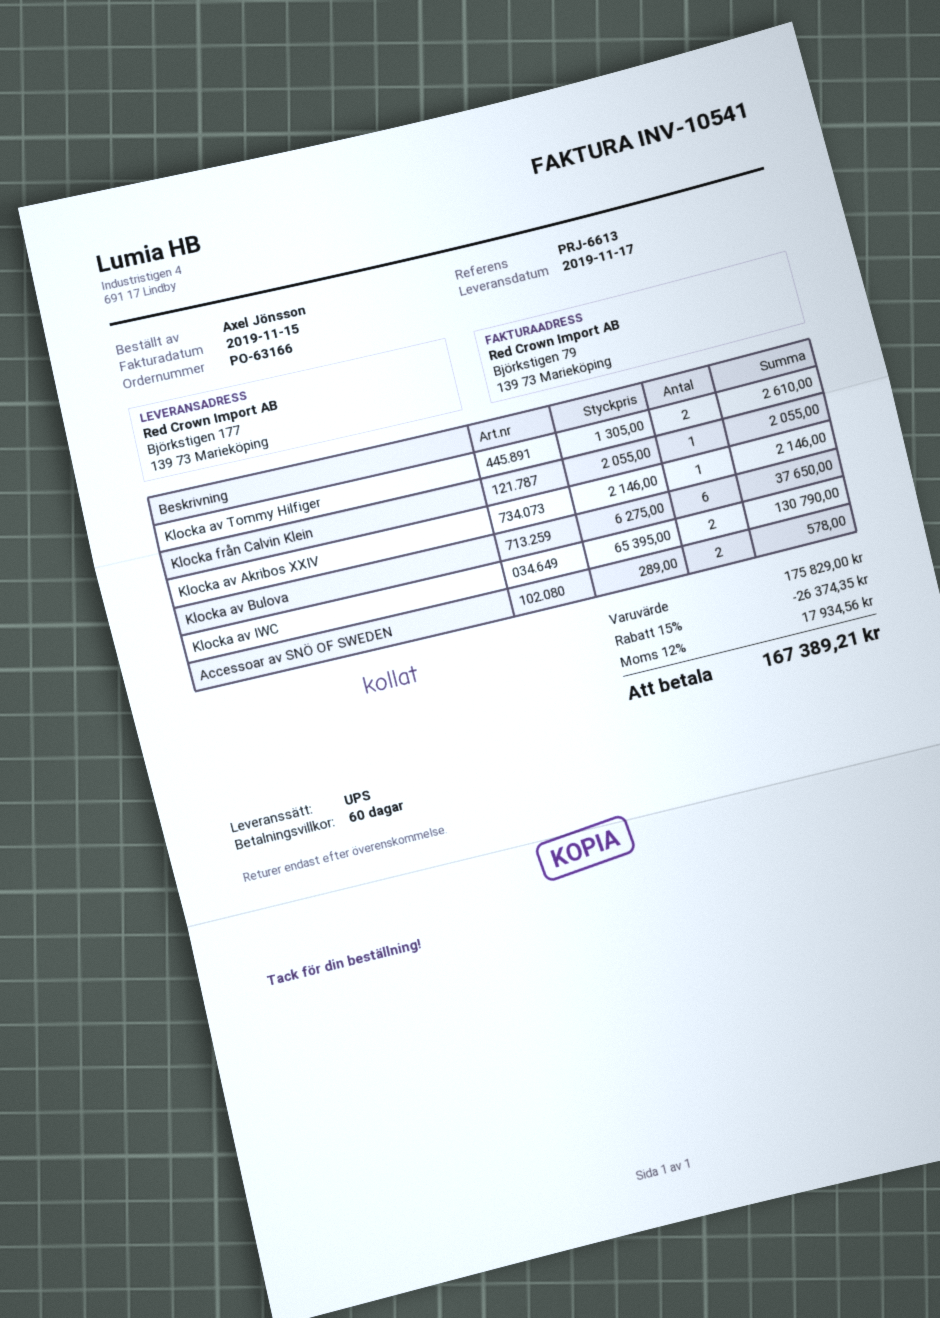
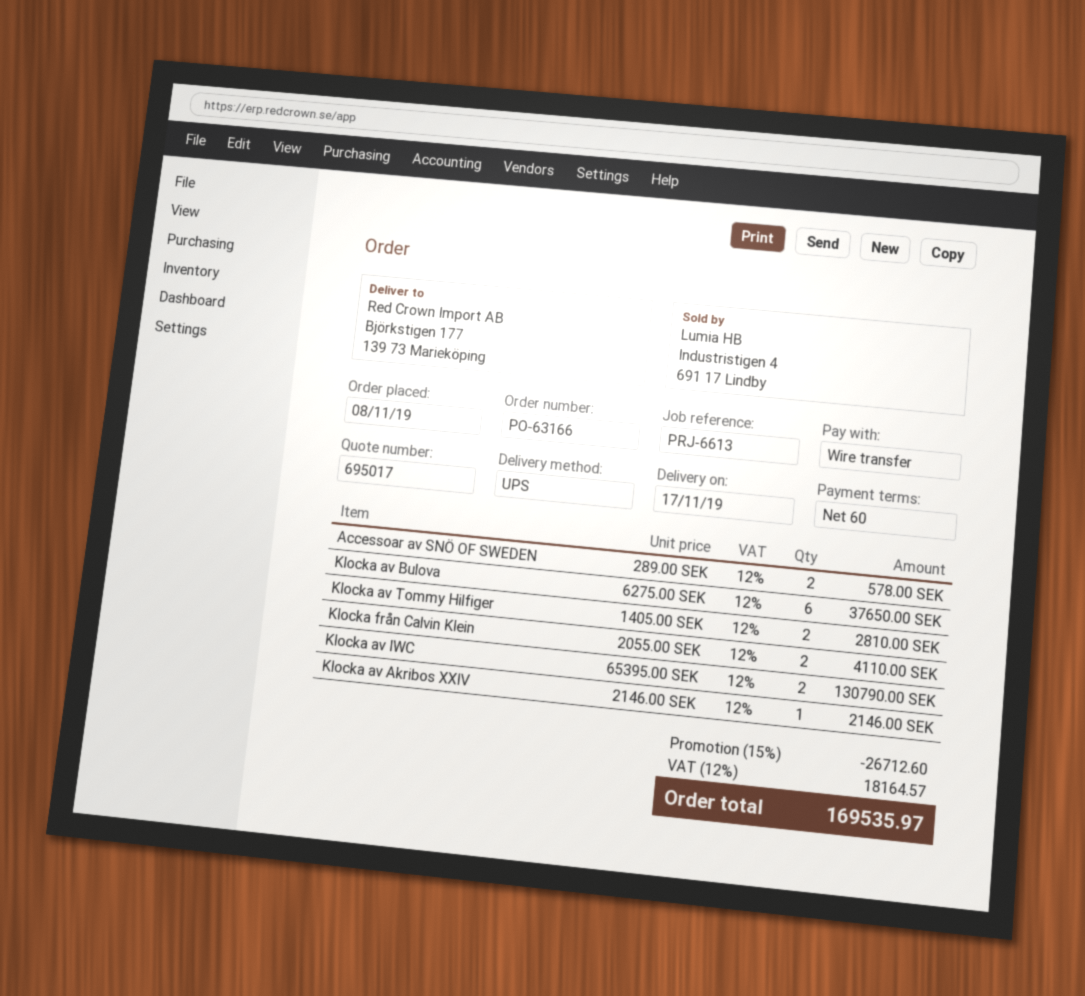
Klocka av Tommy Hilfiger: 2 x 1305.00 = 2610.00 -> 2 x 1405.00 = 2810.00
Klocka från Calvin Klein: 1 x 2055.00 = 2055.00 -> 2 x 2055.00 = 4110.00
discount: 15% = 26374.35 -> 15% = 26712.60
tax: 12% = 17934.56 -> 12% = 18164.57
total: 167389.21 -> 169535.97

